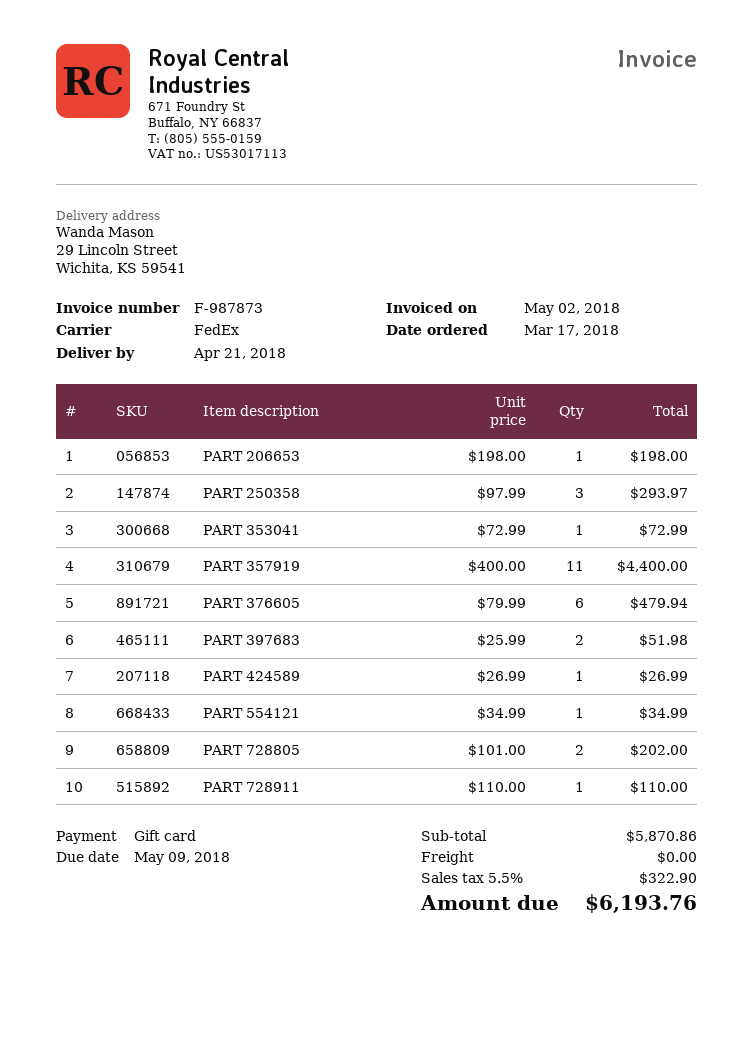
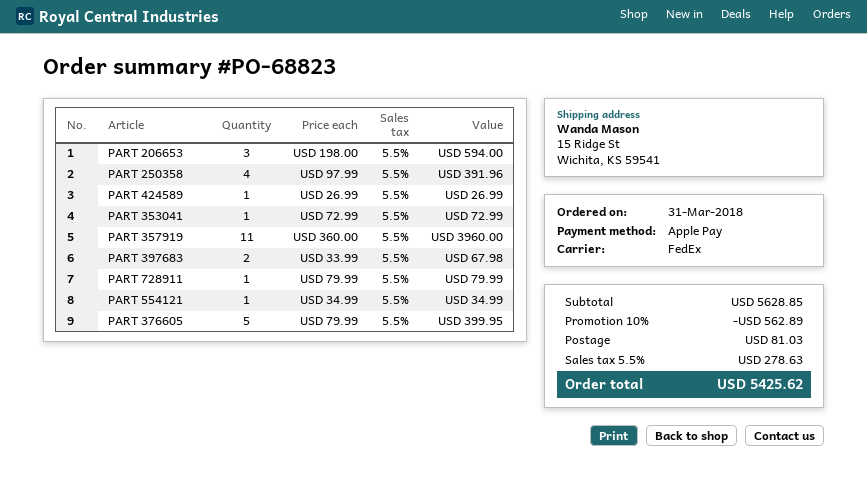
order date: 2018-03-17 -> 2018-03-31
payment method: gift card -> Apple Pay
ship to: 29 Lincoln Street, Wichita, KS 59541 -> 15 Ridge St, Wichita, KS 59541
PART 206653: 1 x 198.00 = 198.00 -> 3 x 198.00 = 594.00
PART 250358: 3 x 97.99 = 293.97 -> 4 x 97.99 = 391.96
PART 357919: 11 x 400.00 = 4400.00 -> 11 x 360.00 = 3960.00
PART 376605: 6 x 79.99 = 479.94 -> 5 x 79.99 = 399.95
PART 397683: 2 x 25.99 = 51.98 -> 2 x 33.99 = 67.98
PART 728805: 2 x 101.00 = 202.00 -> none
PART 728911: 1 x 110.00 = 110.00 -> 1 x 79.99 = 79.99
subtotal: 5870.86 -> 5628.85
discount: none -> 10% = 562.89
shipping: 0.00 -> 81.03
tax: 5.5% = 322.90 -> 5.5% = 278.63
total: 6193.76 -> 5425.62

